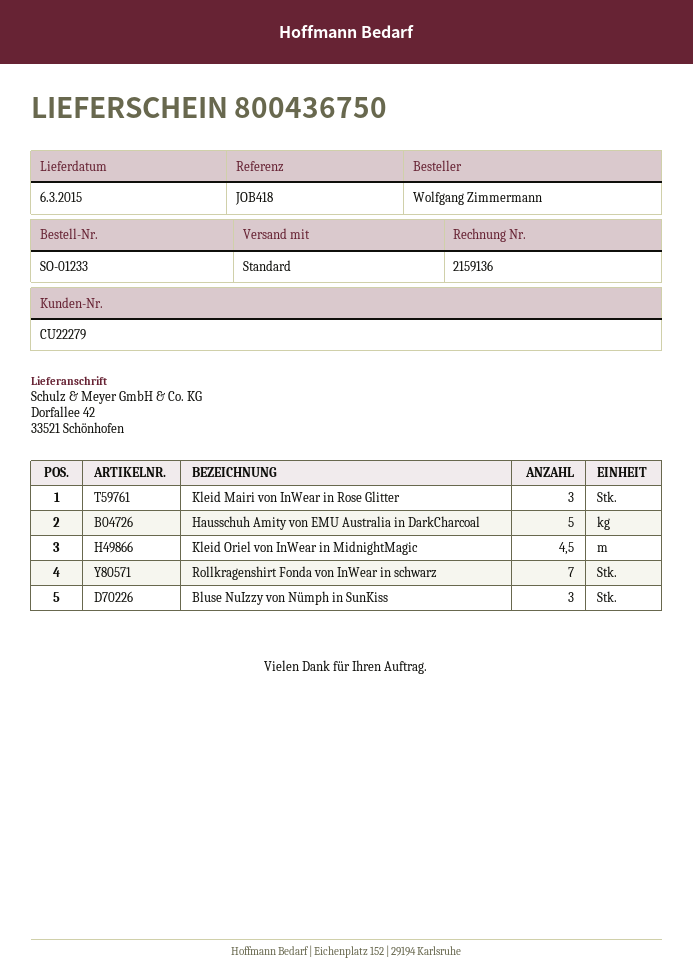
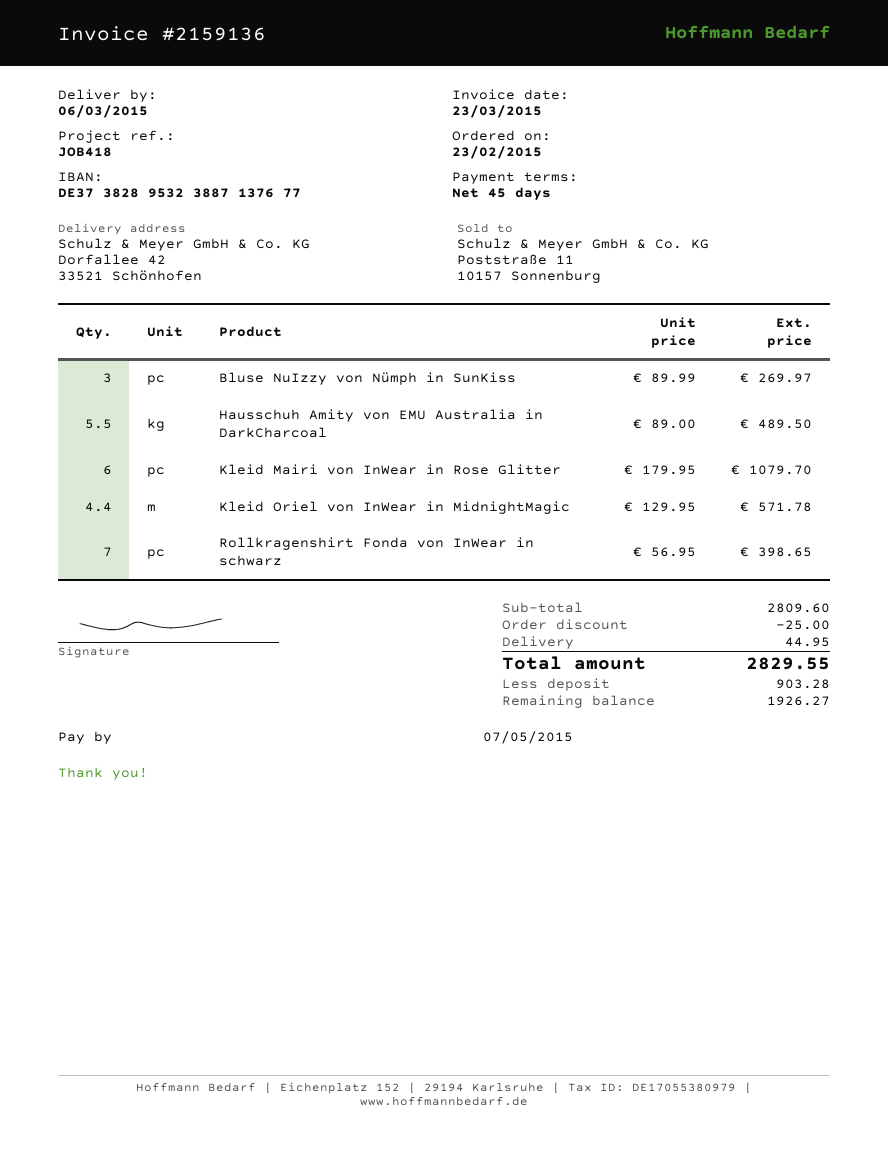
Kleid Mairi von InWear in Rose Glitter: 3 -> 6
Hausschuh Amity von EMU Australia in DarkCharcoal: 5 -> 5.5
Kleid Oriel von InWear in MidnightMagic: 4.5 -> 4.4

